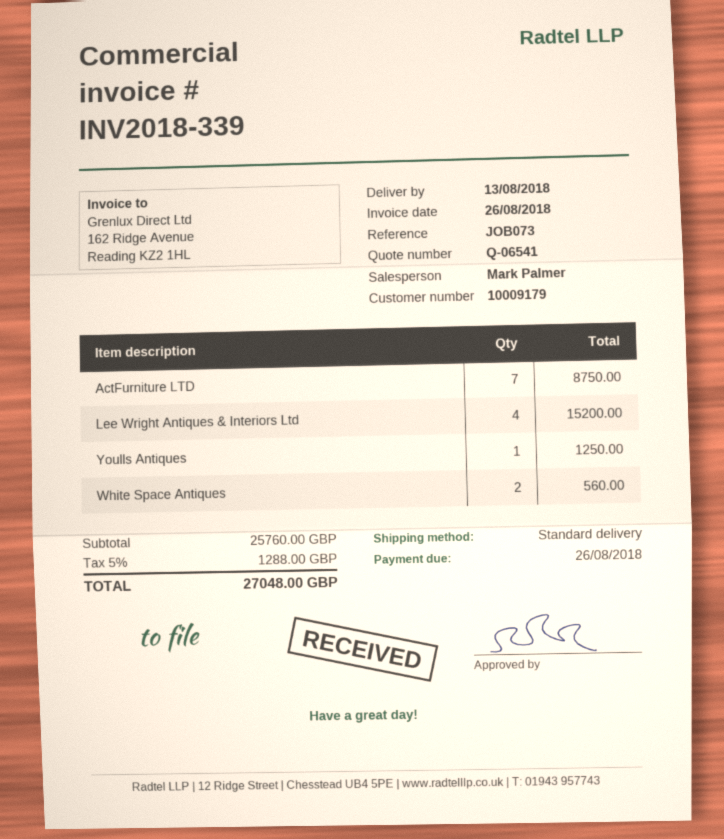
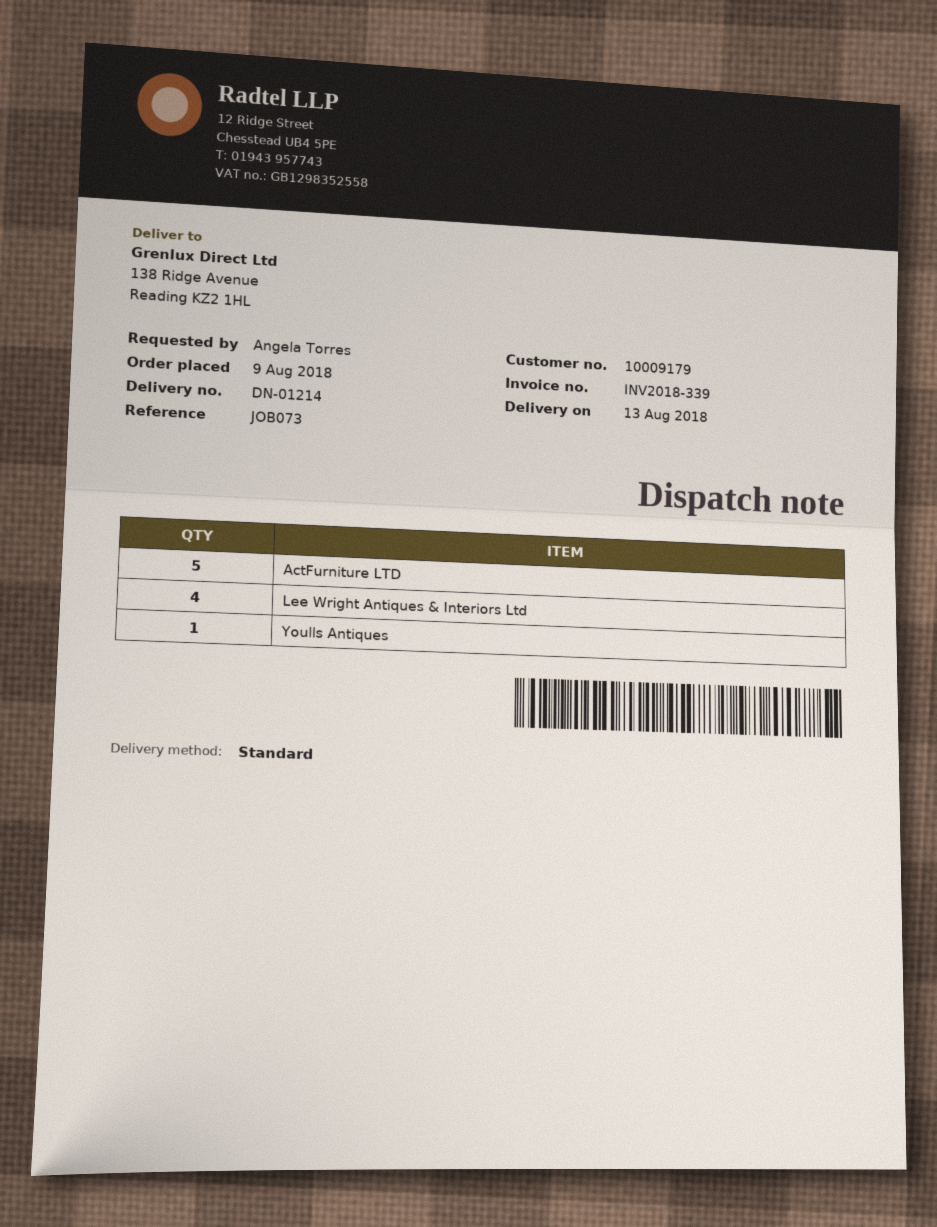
ActFurniture LTD: 7 -> 5
White Space Antiques: 2 -> none

